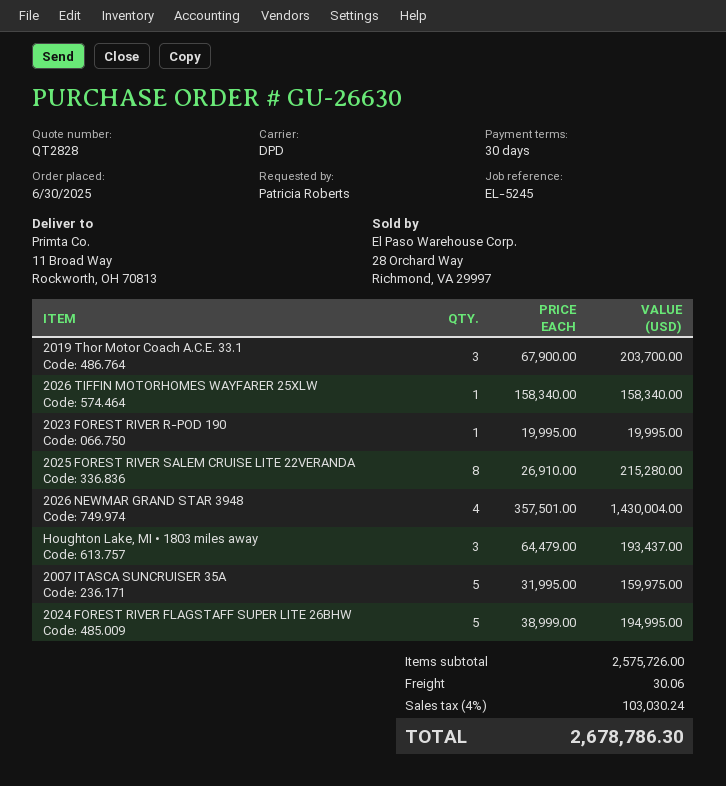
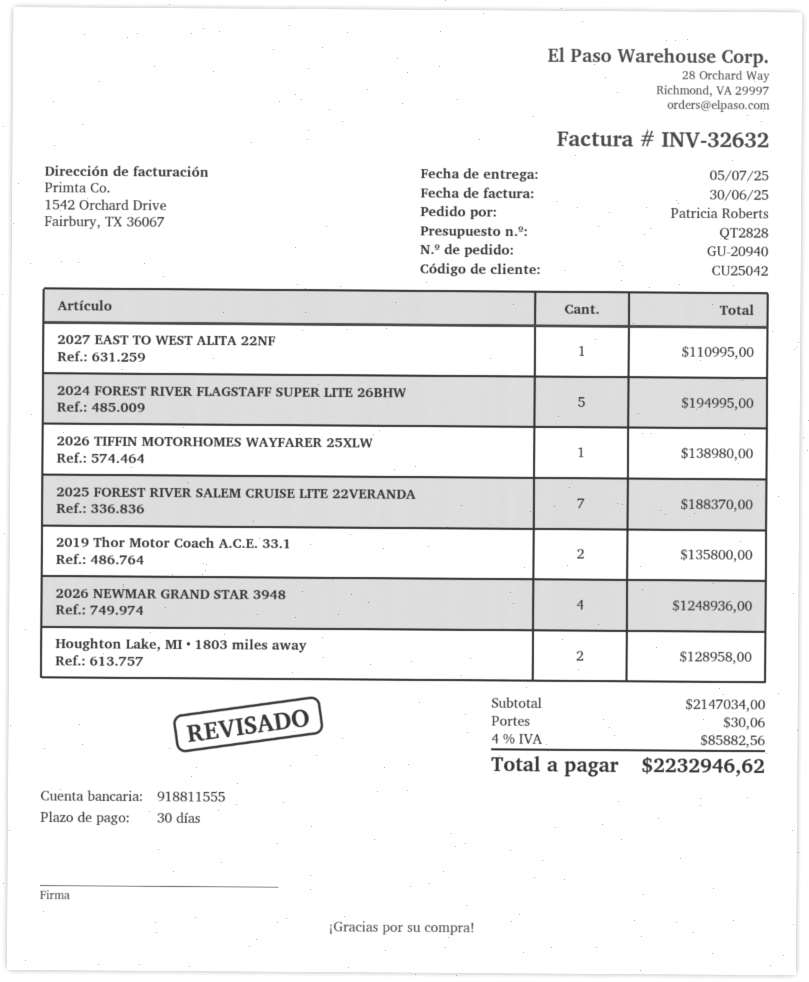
order number: GU-26630 -> GU-20940
2019 Thor Motor Coach A.C.E. 33.1: 3 for 203700.00 -> 2 for 135800.00
2026 TIFFIN MOTORHOMES WAYFARER 25XLW: 1 for 158340.00 -> 1 for 138980.00
2023 FOREST RIVER R-POD 190: 1 for 19995.00 -> none
2025 FOREST RIVER SALEM CRUISE LITE 22VERANDA: 8 for 215280.00 -> 7 for 188370.00
2026 NEWMAR GRAND STAR 3948: 4 for 1430004.00 -> 4 for 1248936.00
Houghton Lake, MI • 1803 miles away: 3 for 193437.00 -> 2 for 128958.00
2007 ITASCA SUNCRUISER 35A: 5 for 159975.00 -> none
2027 EAST TO WEST ALITA 22NF: none -> 1 for 110995.00
subtotal: 2575726.00 -> 2147034.00
tax: 4% = 103030.24 -> 4% = 85882.56
total: 2678786.30 -> 2232946.62

